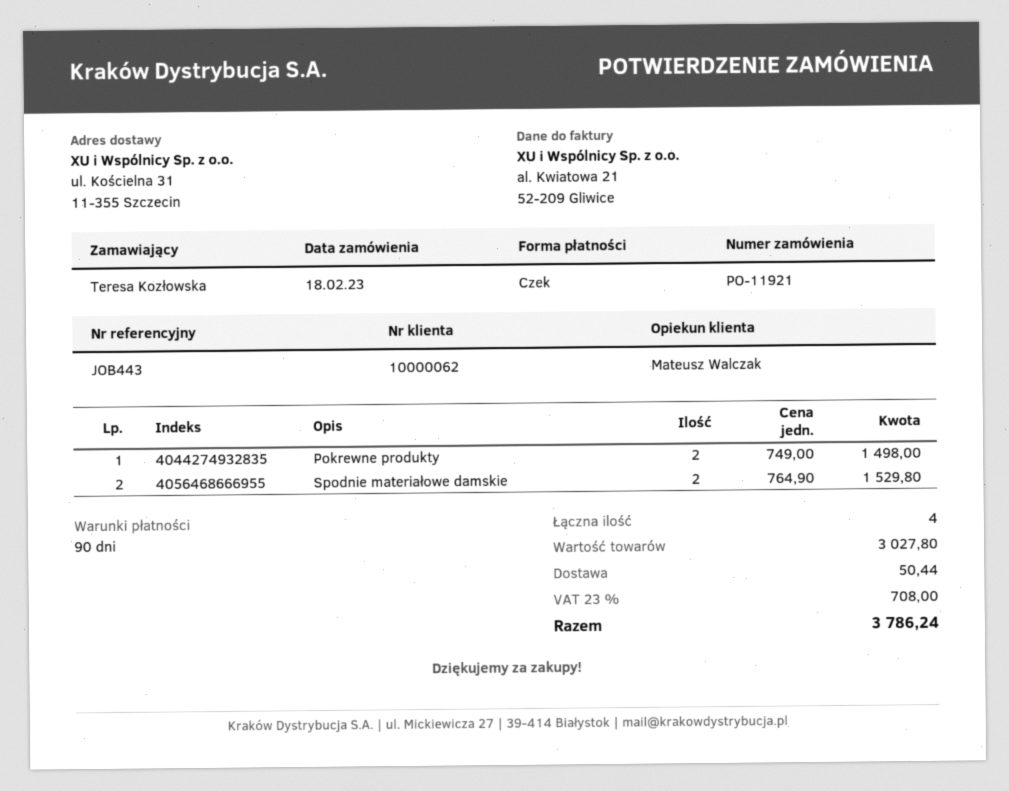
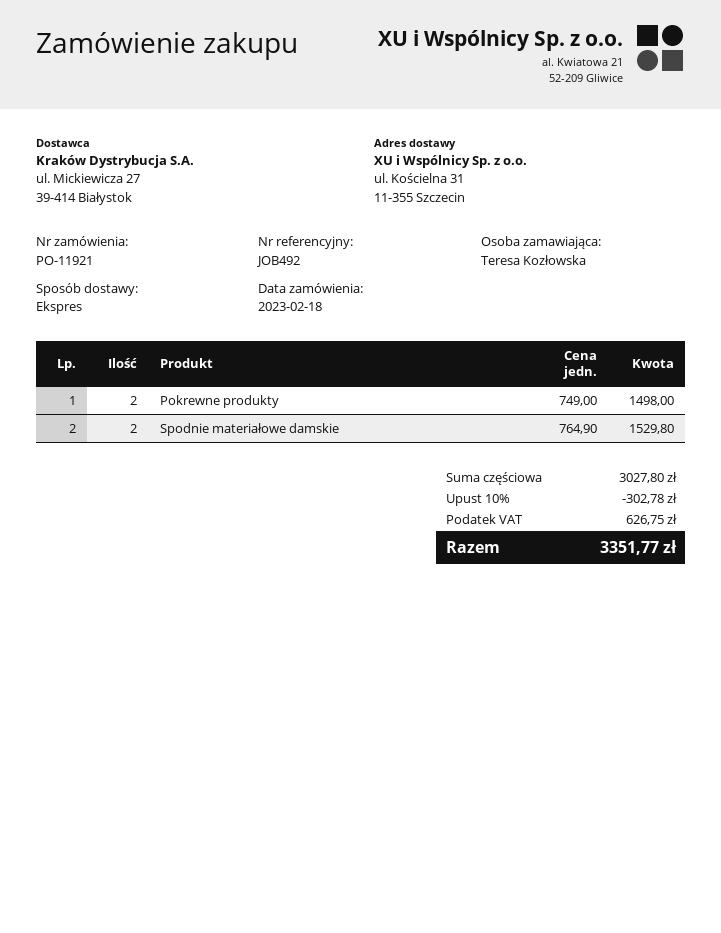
reference: JOB443 -> JOB492
discount: none -> 10% = 302.78
shipping: 50.44 -> none
tax: 708.00 -> 626.75
total: 3786.24 -> 3351.77

